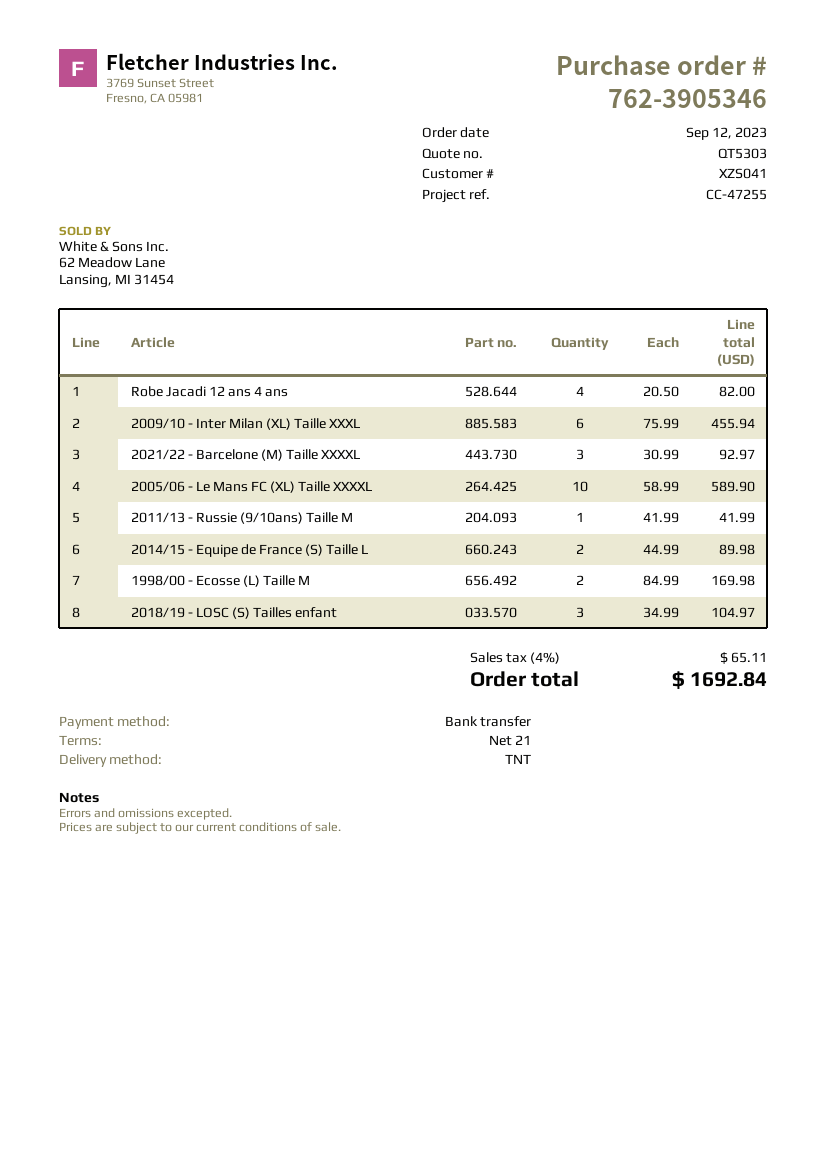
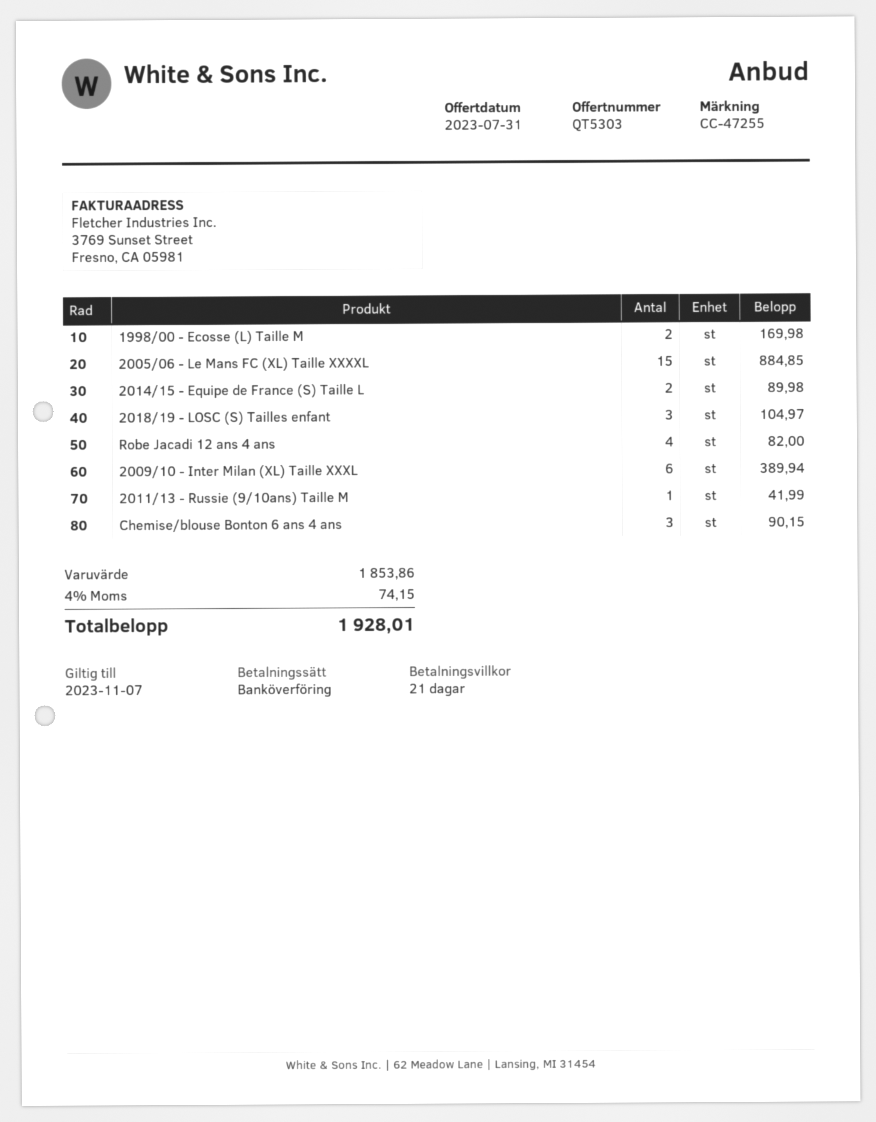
2009/10 - Inter Milan (XL) Taille XXXL: 6 for 455.94 -> 6 for 389.94
2021/22 - Barcelone (M) Taille XXXXL: 3 for 92.97 -> none
2005/06 - Le Mans FC (XL) Taille XXXXL: 10 for 589.90 -> 15 for 884.85
Chemise/blouse Bonton 6 ans 4 ans: none -> 3 for 90.15
tax: 4% = 65.11 -> 4% = 74.15
total: 1692.84 -> 1928.01

